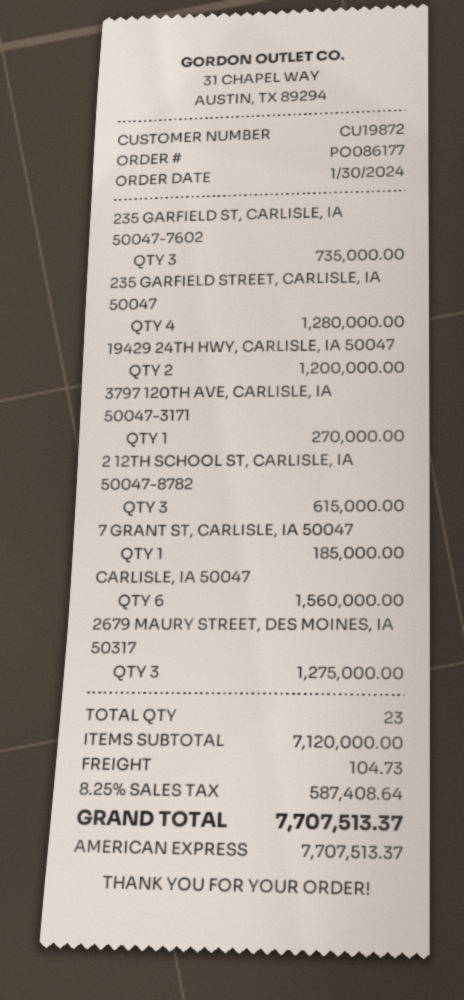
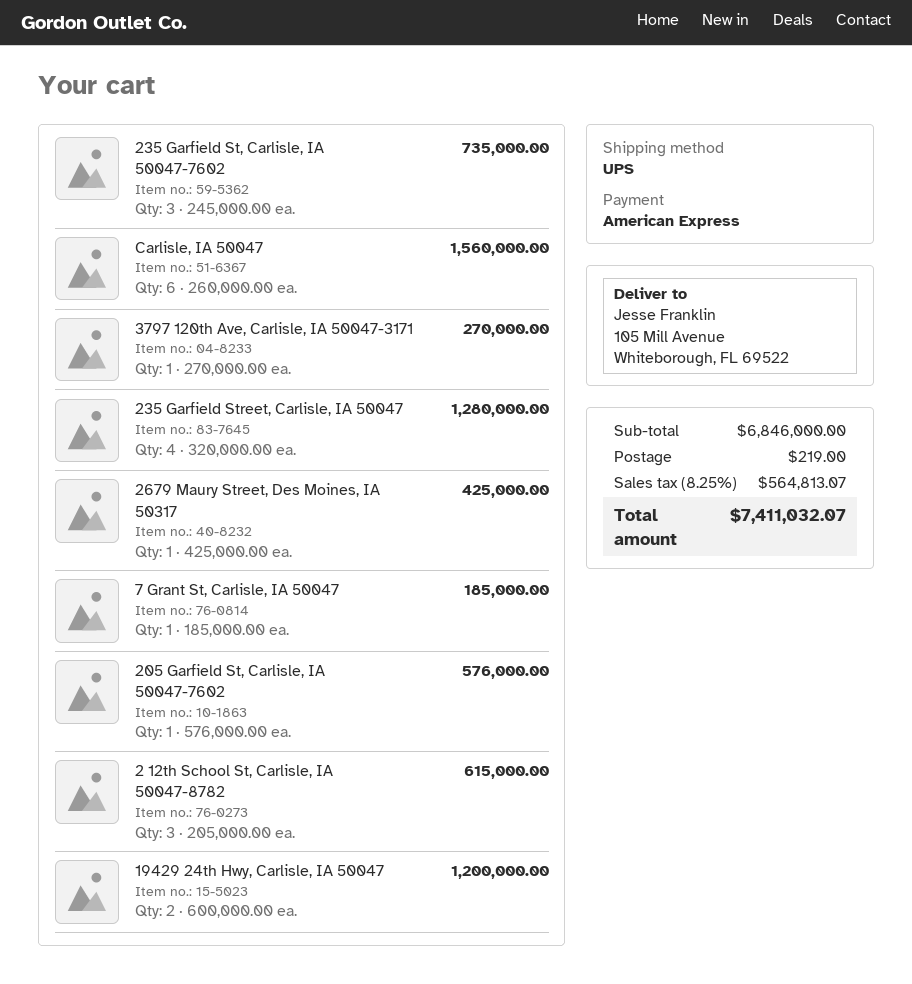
2679 MAURY STREET, DES MOINES, IA 50317: 3 for 1275000.00 -> 1 for 425000.00
205 Garfield St, Carlisle, IA 50047-7602: none -> 1 for 576000.00
subtotal: 7120000.00 -> 6846000.00
shipping: 104.73 -> 219.00
tax: 8.25% = 587408.64 -> 8.25% = 564813.07
total: 7707513.37 -> 7411032.07

